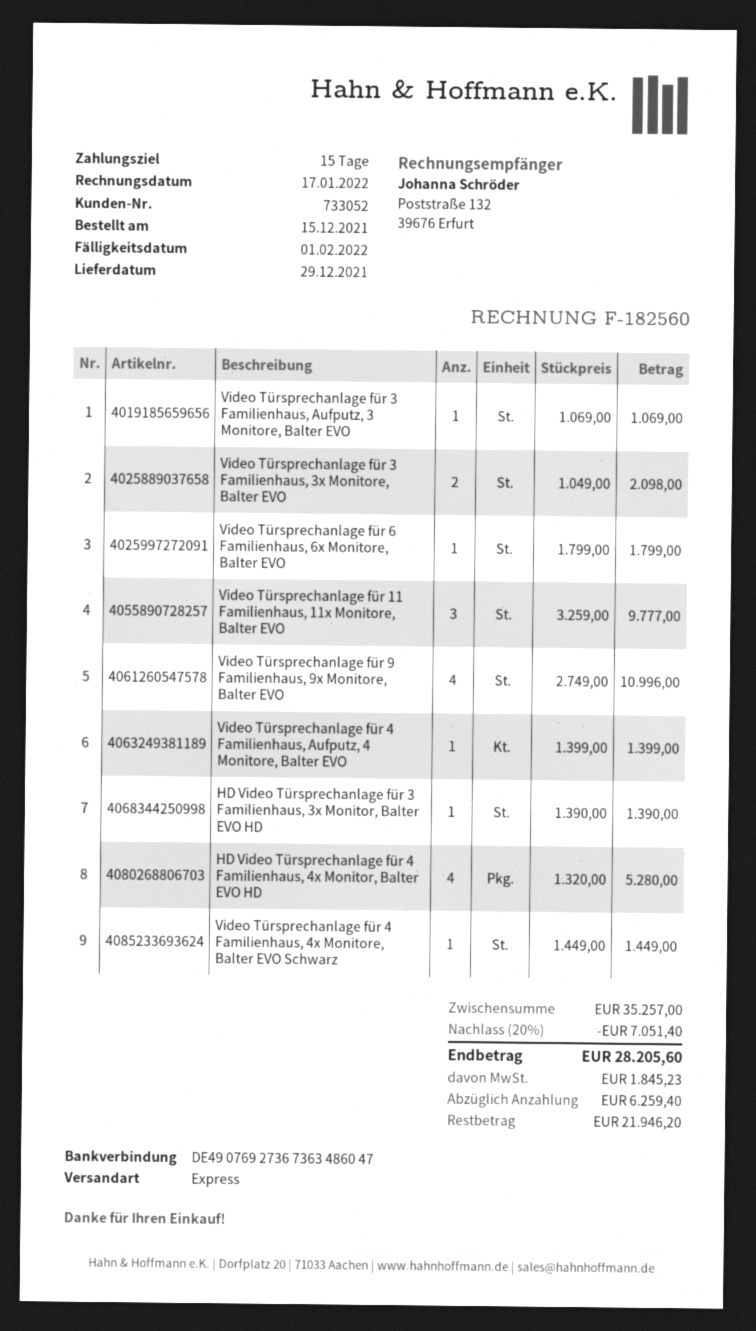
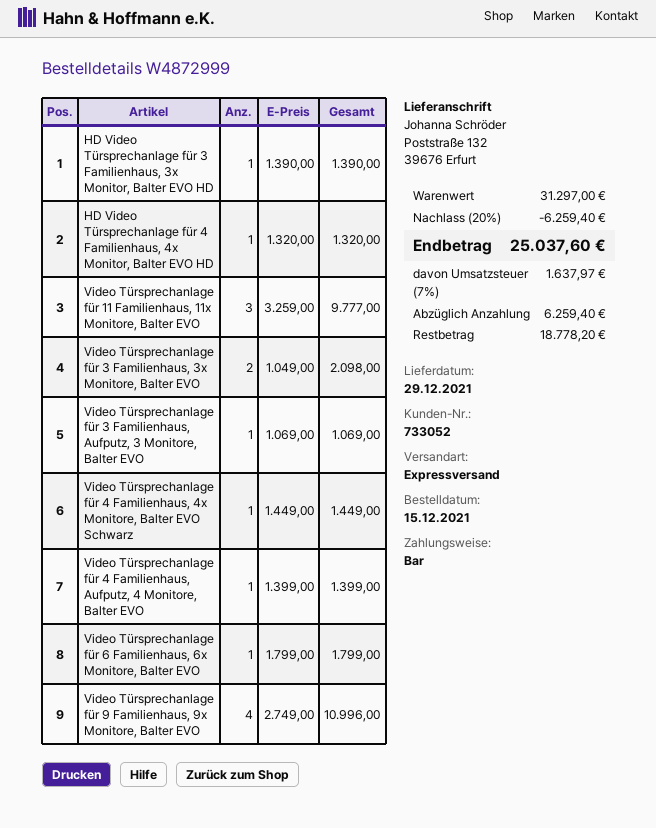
HD Video Türsprechanlage für 4 Familienhaus, 4x Monitor, Balter EVO HD: 4 x 1320.00 = 5280.00 -> 1 x 1320.00 = 1320.00
subtotal: 35257.00 -> 31297.00
discount: 20% = 7051.40 -> 20% = 6259.40
tax: 1845.23 -> 1637.97
total: 28205.60 -> 25037.60
balance: 21946.20 -> 18778.20

